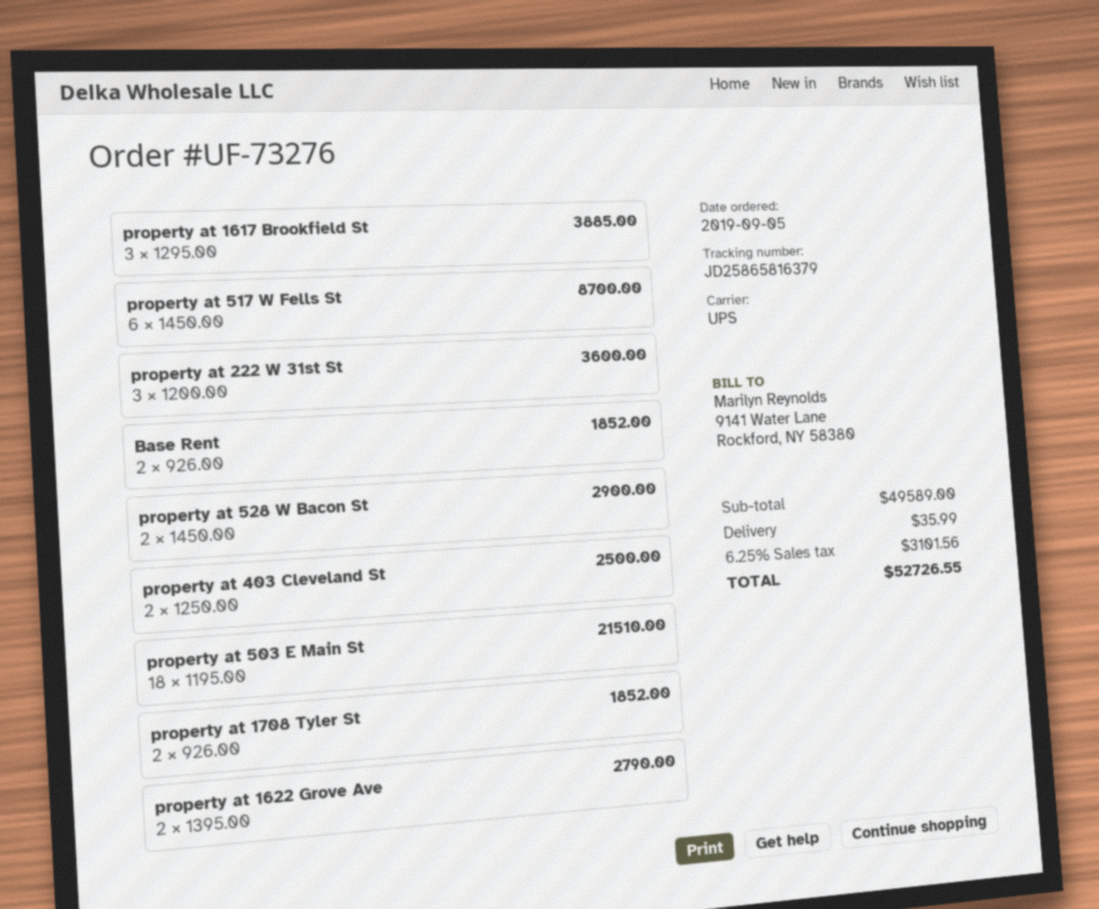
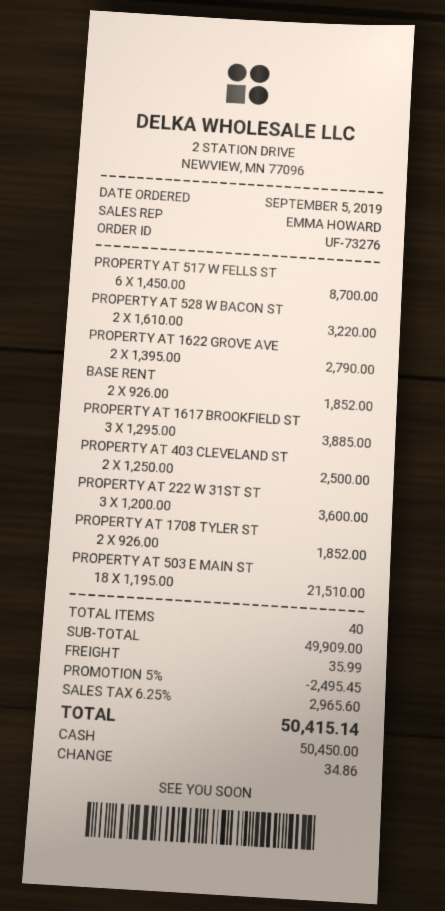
property at 528 W Bacon St: 2 x 1450.00 = 2900.00 -> 2 x 1610.00 = 3220.00
subtotal: 49589.00 -> 49909.00
discount: none -> 5% = 2495.45
tax: 6.25% = 3101.56 -> 6.25% = 2965.60
total: 52726.55 -> 50415.14

